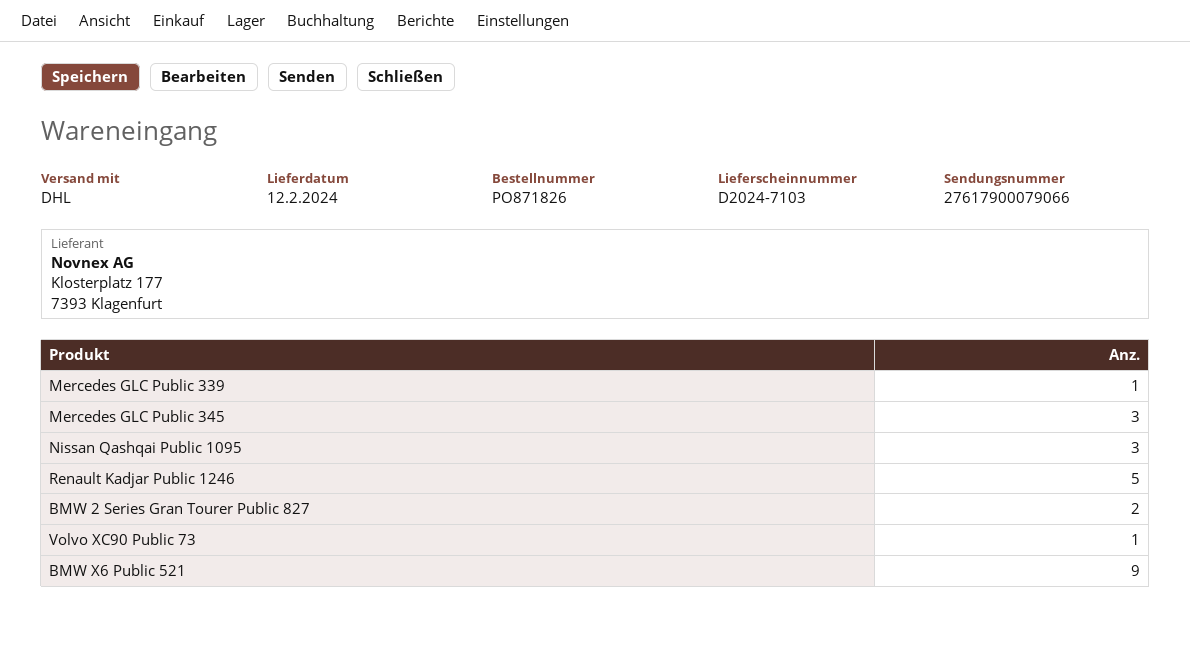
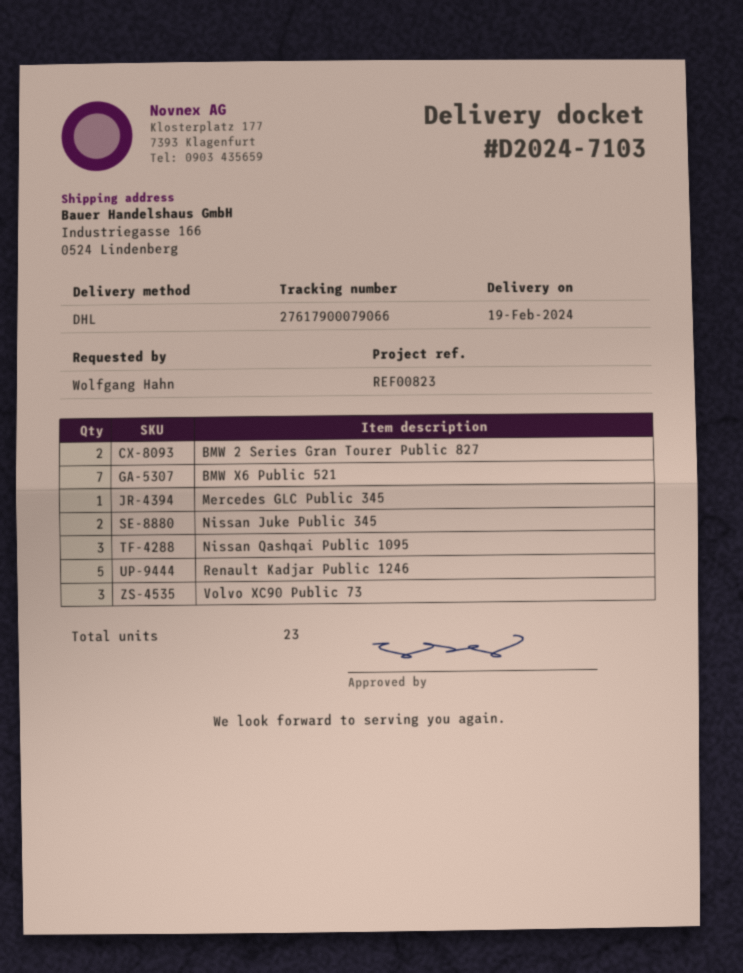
delivery date: 2024-02-12 -> 2024-02-19
Mercedes GLC Public 339: 1 -> none
Mercedes GLC Public 345: 3 -> 1
Volvo XC90 Public 73: 1 -> 3
BMW X6 Public 521: 9 -> 7
Nissan Juke Public 345: none -> 2

